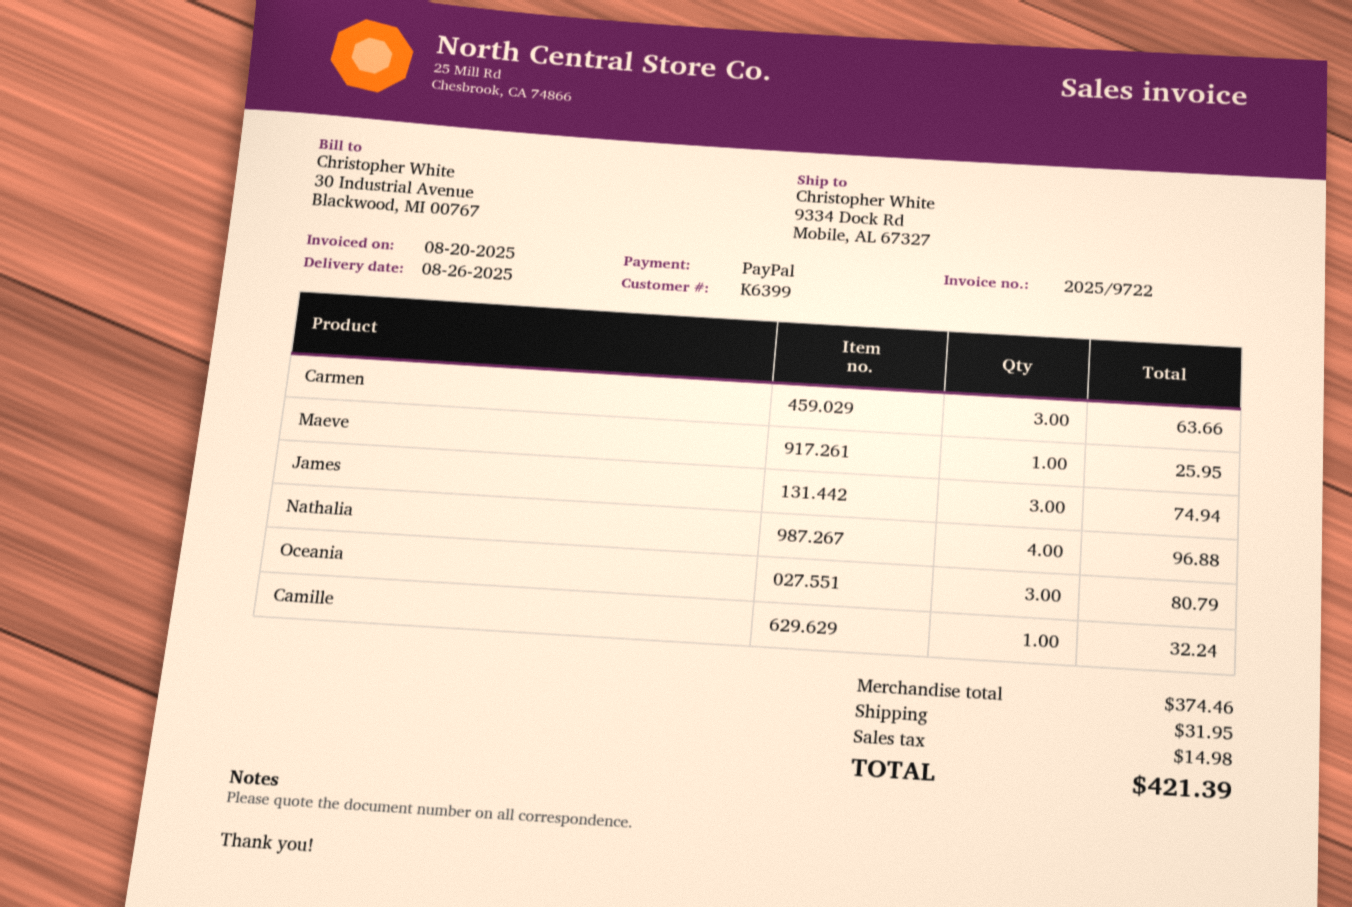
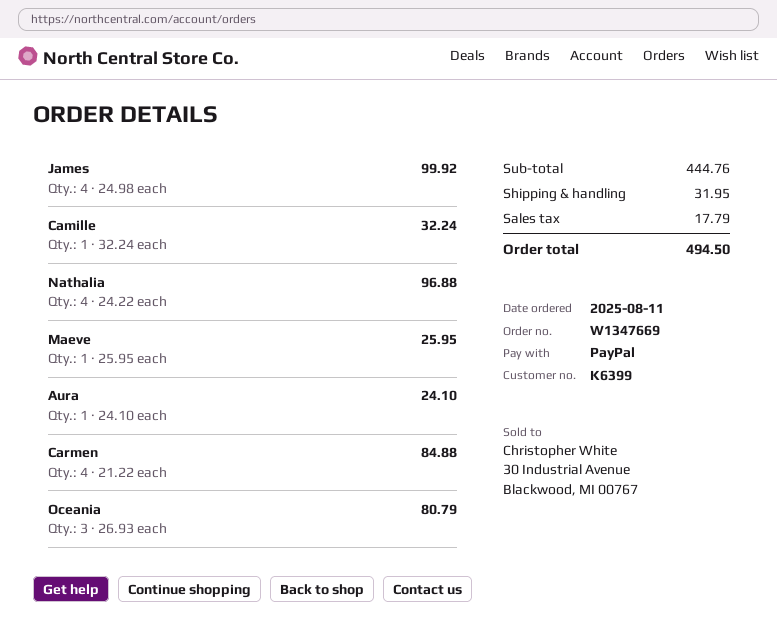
Carmen: 3 for 63.66 -> 4 for 84.88
James: 3 for 74.94 -> 4 for 99.92
Aura: none -> 1 for 24.10
subtotal: 374.46 -> 444.76
tax: 14.98 -> 17.79
total: 421.39 -> 494.50

